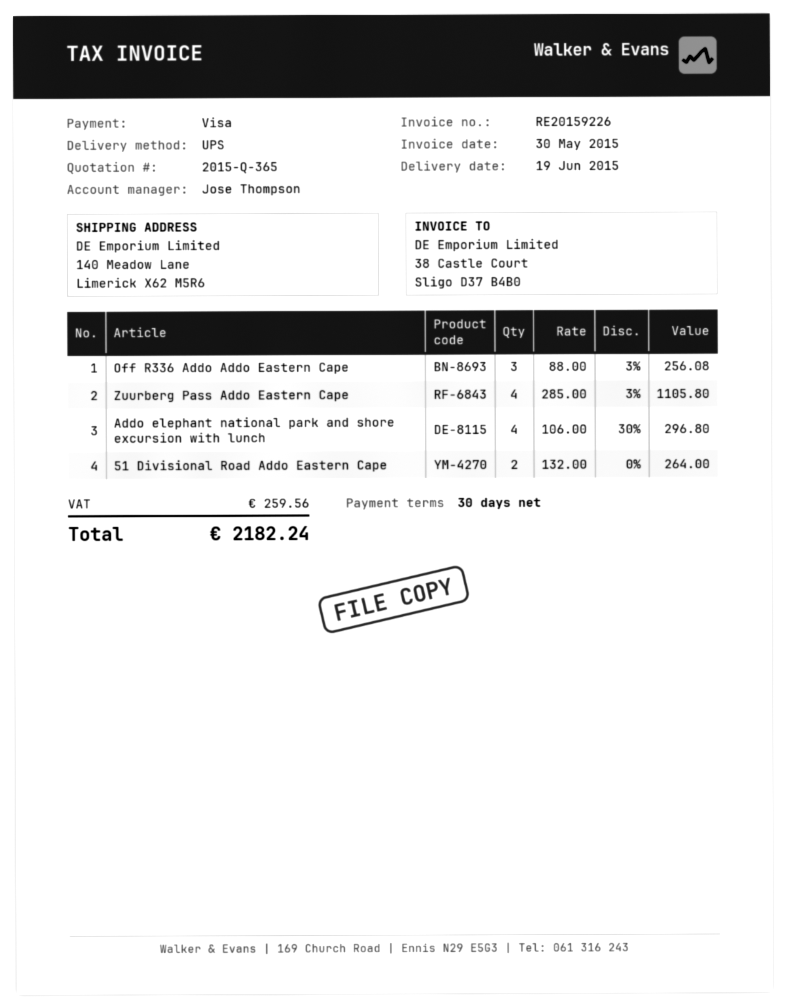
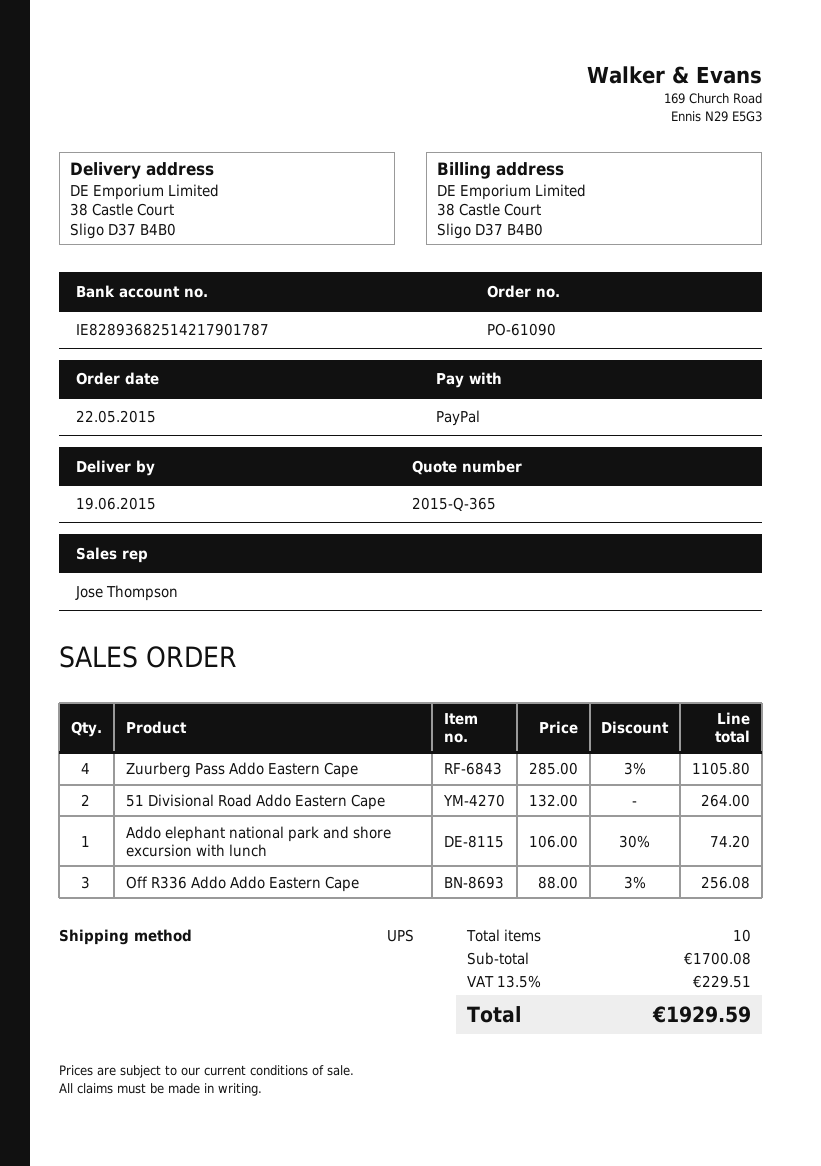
payment method: Visa -> PayPal
ship to: 140 Meadow Lane, Limerick X62 M5R6 -> 38 Castle Court, Sligo D37 B4B0
Addo elephant national park and shore excursion with lunch: 4 x 106.00 - 30% = 296.80 -> 1 x 106.00 - 30% = 74.20
tax: 259.56 -> 229.51
total: 2182.24 -> 1929.59

